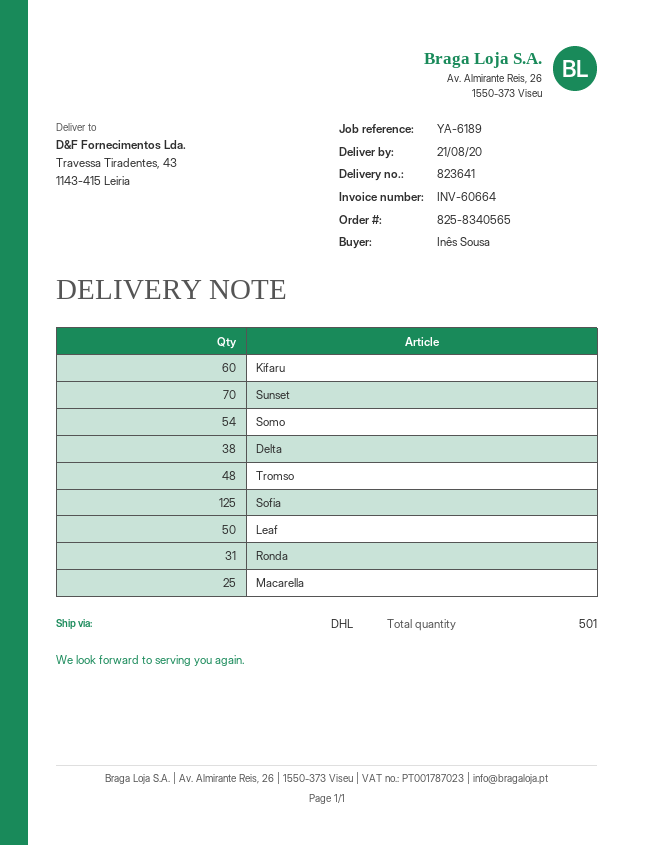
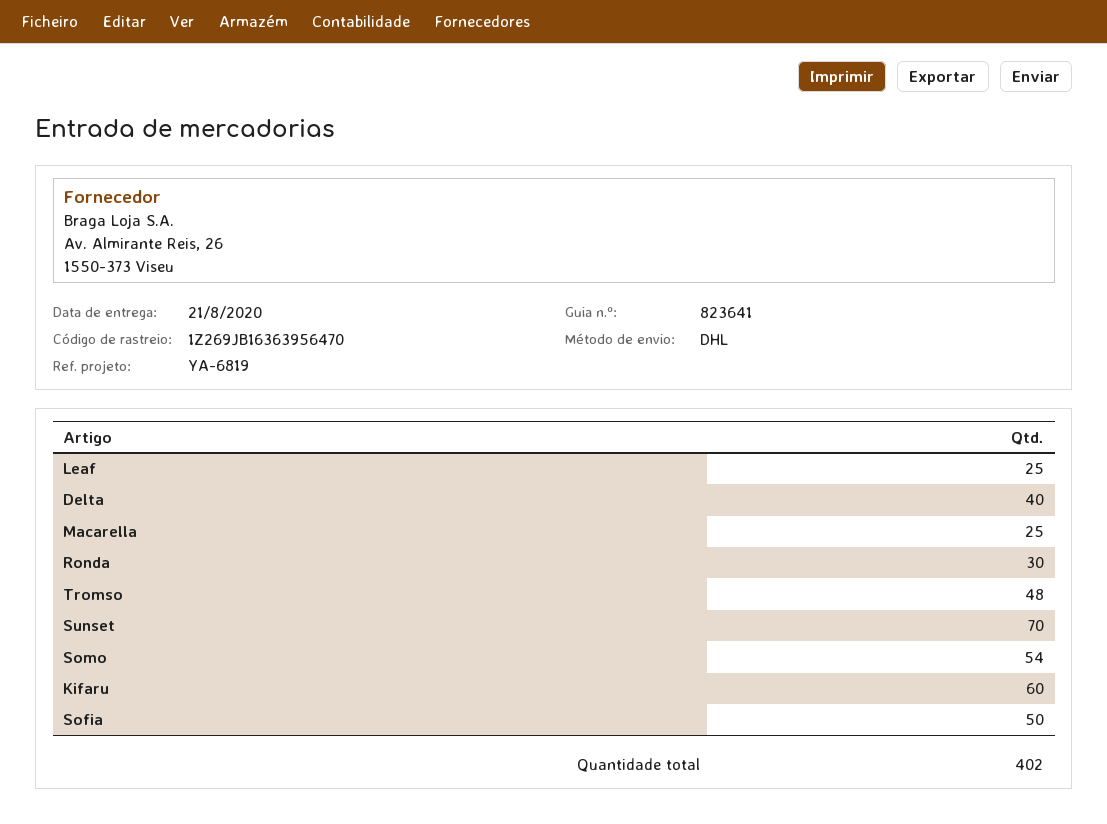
reference: YA-6189 -> YA-6819
Delta: 38 -> 40
Sofia: 125 -> 50
Leaf: 50 -> 25
Ronda: 31 -> 30
total quantity: 501 -> 402

